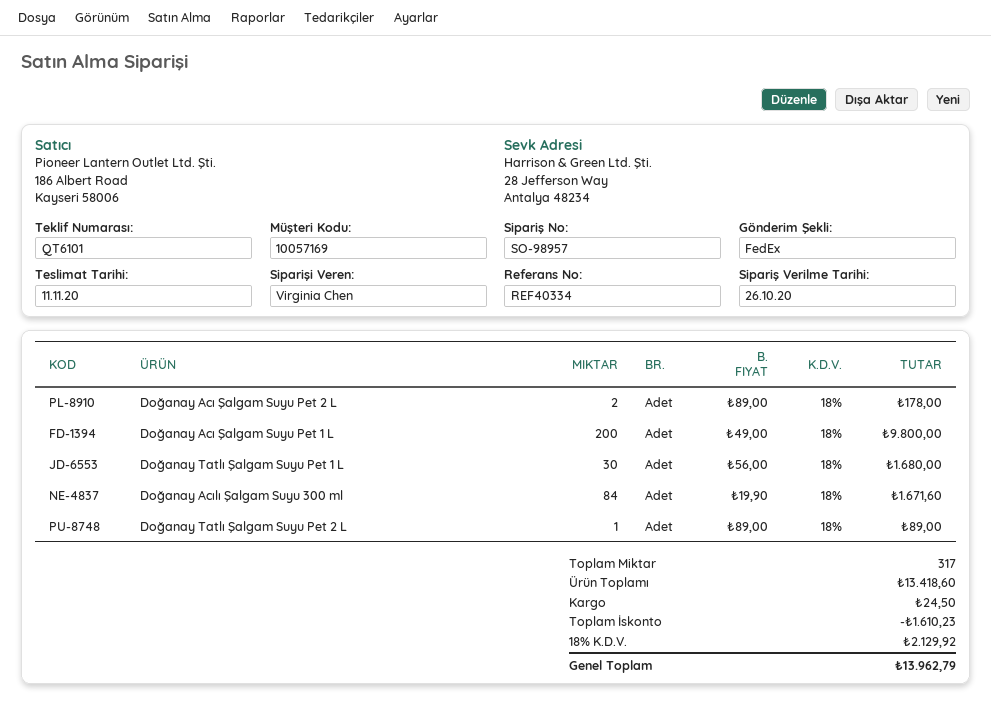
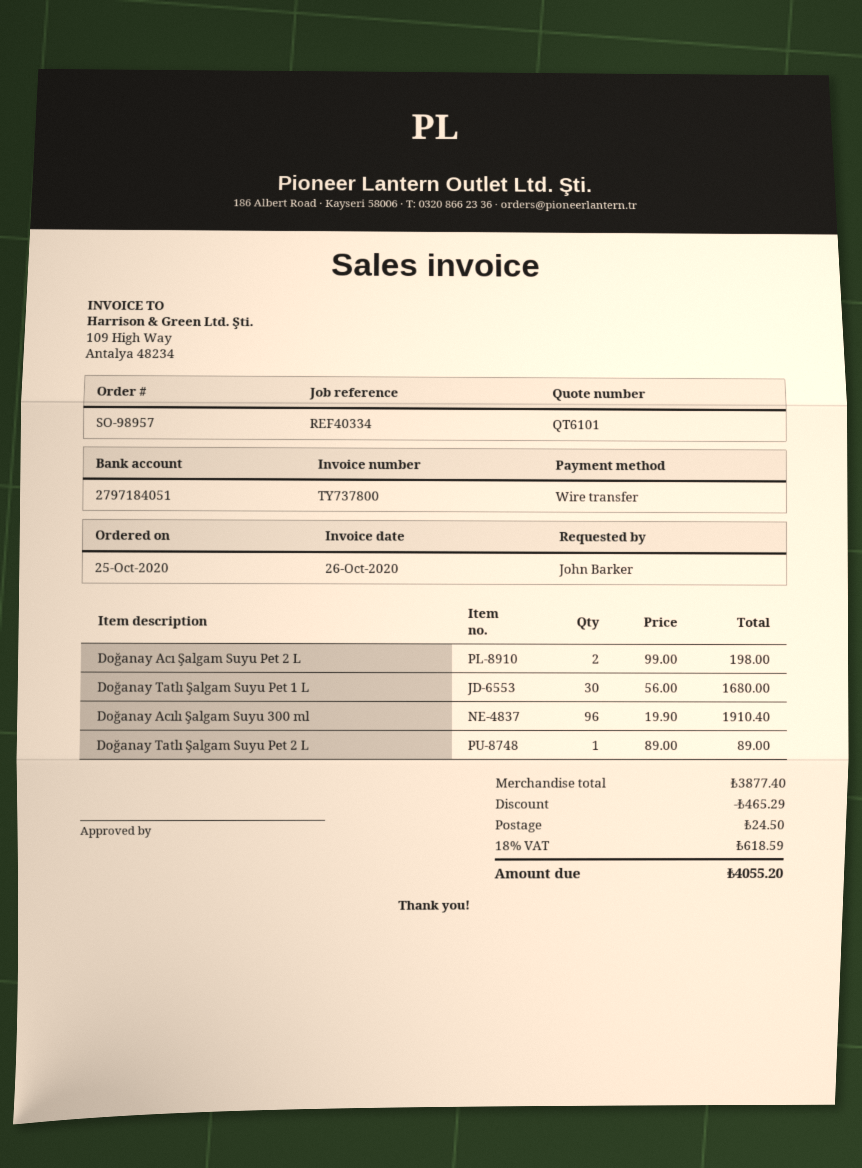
order date: 2020-10-26 -> 2020-10-25
ordered by: Virginia Chen -> John Barker
Doğanay Acı Şalgam Suyu Pet 2 L: 2 x 89.00 = 178.00 -> 2 x 99.00 = 198.00
Doğanay Acı Şalgam Suyu Pet 1 L: 200 x 49.00 = 9800.00 -> none
Doğanay Acılı Şalgam Suyu 300 ml: 84 x 19.90 = 1671.60 -> 96 x 19.90 = 1910.40
subtotal: 13418.60 -> 3877.40
discount: 1610.23 -> 465.29
tax: 18% = 2129.92 -> 18% = 618.59
total: 13962.79 -> 4055.20

